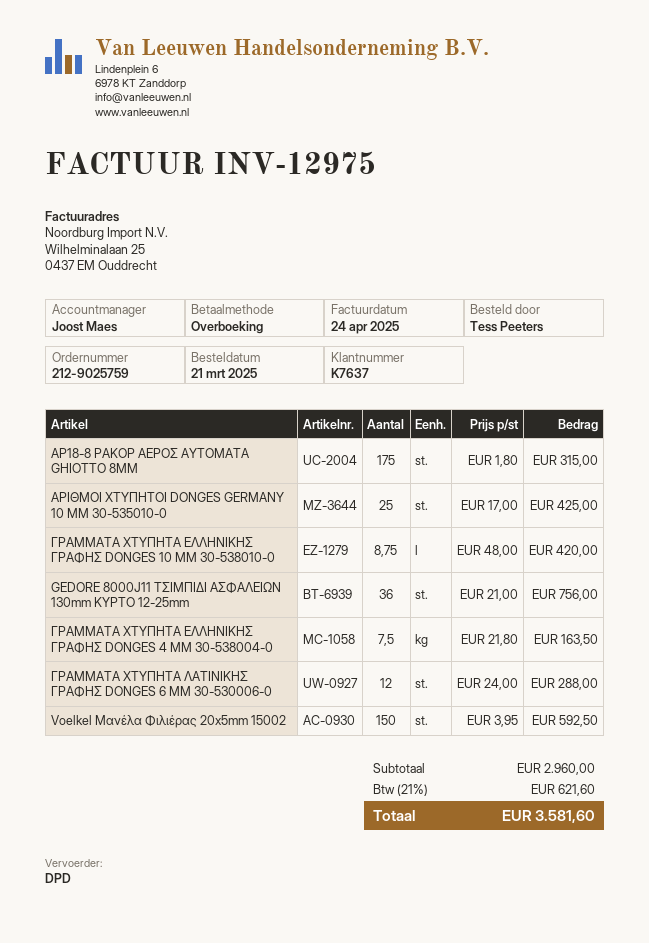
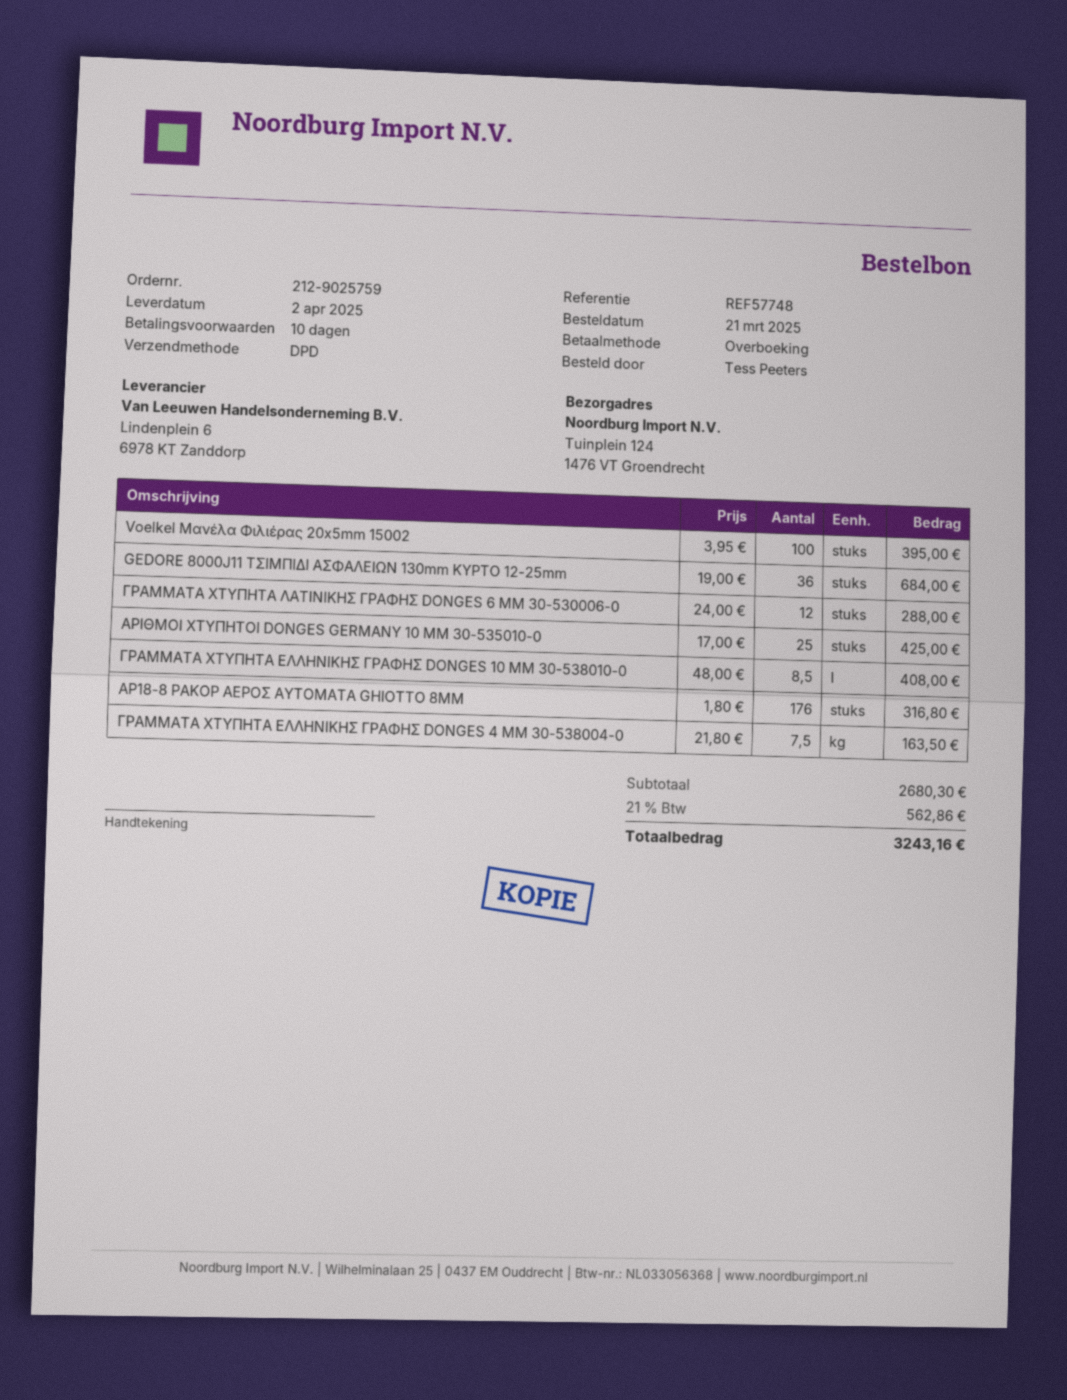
AP18-8 ΡΑΚΟΡ ΑΕΡΟΣ ΑΥΤΟΜΑΤΑ GHIOTTO 8MM: 175 x 1.80 = 315.00 -> 176 x 1.80 = 316.80
ΓΡΑΜΜΑΤΑ ΧΤΥΠΗΤΑ ΕΛΛΗΝΙΚΗΣ ΓΡΑΦΗΣ DONGES 10 MM 30-538010-0: 8.75 x 48.00 = 420.00 -> 8.5 x 48.00 = 408.00
GEDORE 8000J11 ΤΣΙΜΠΙΔΙ ΑΣΦΑΛΕΙΩΝ 130mm ΚΥΡΤΟ 12-25mm: 36 x 21.00 = 756.00 -> 36 x 19.00 = 684.00
Voelkel Μανέλα Φιλιέρας 20x5mm 15002: 150 x 3.95 = 592.50 -> 100 x 3.95 = 395.00
subtotal: 2960.00 -> 2680.30
tax: 21% = 621.60 -> 21% = 562.86
total: 3581.60 -> 3243.16

